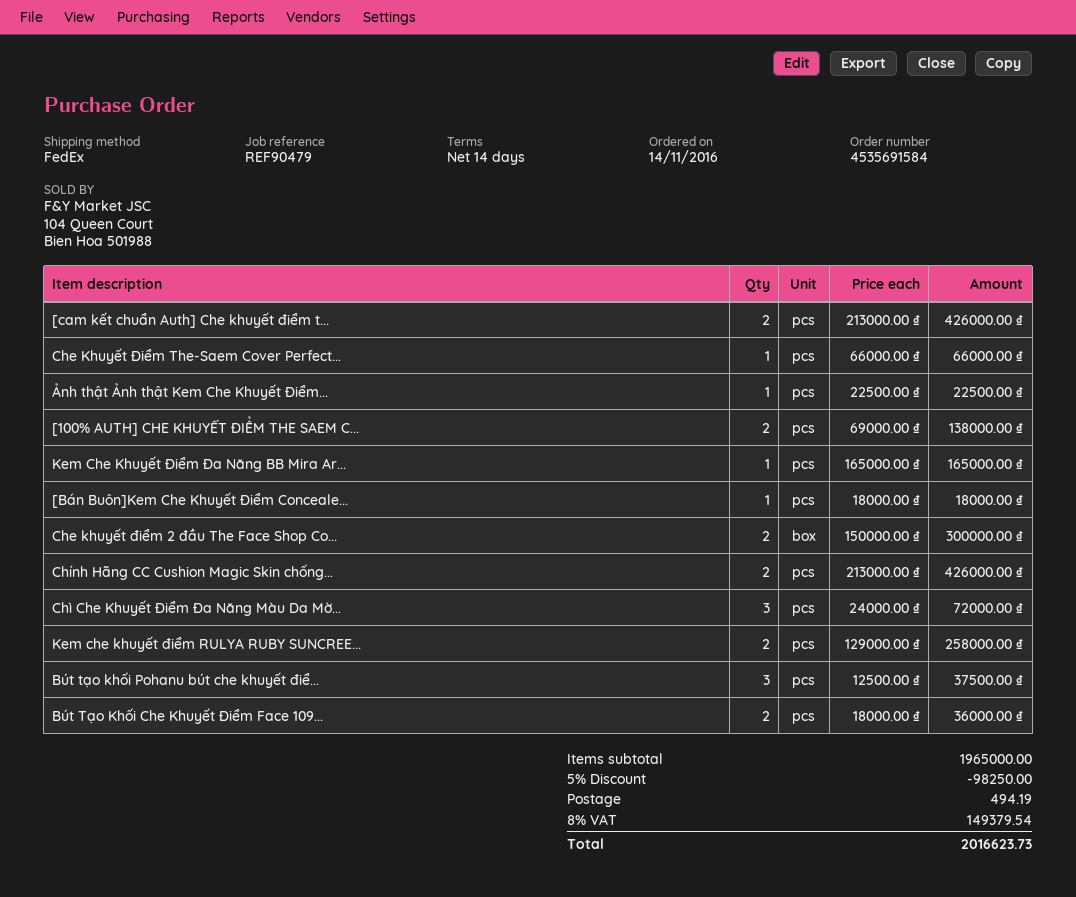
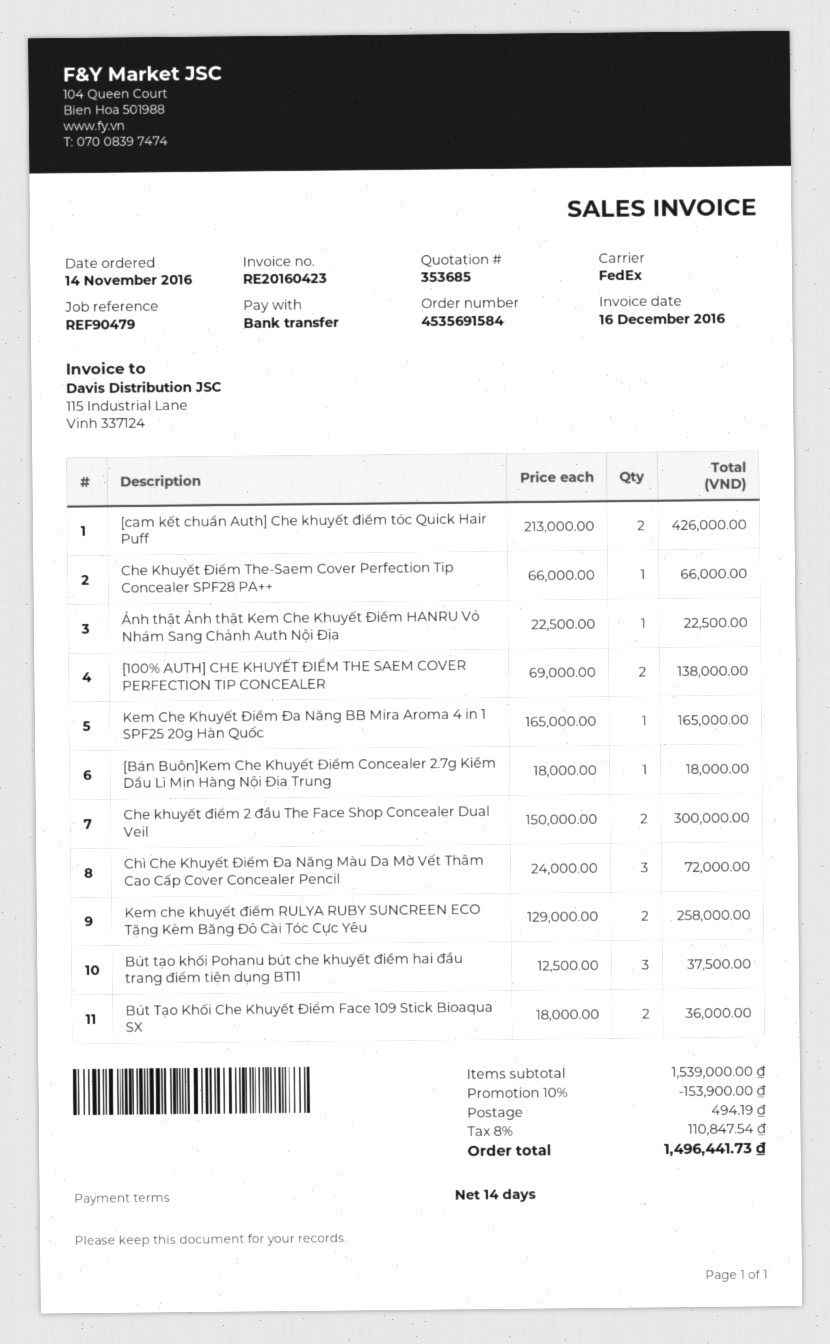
Chính Hãng CC Cushion Magic Skin chống...: 2 x 213000.00 = 426000.00 -> none
subtotal: 1965000.00 -> 1539000.00
discount: 5% = 98250.00 -> 10% = 153900.00
tax: 8% = 149379.54 -> 8% = 110847.54
total: 2016623.73 -> 1496441.73

